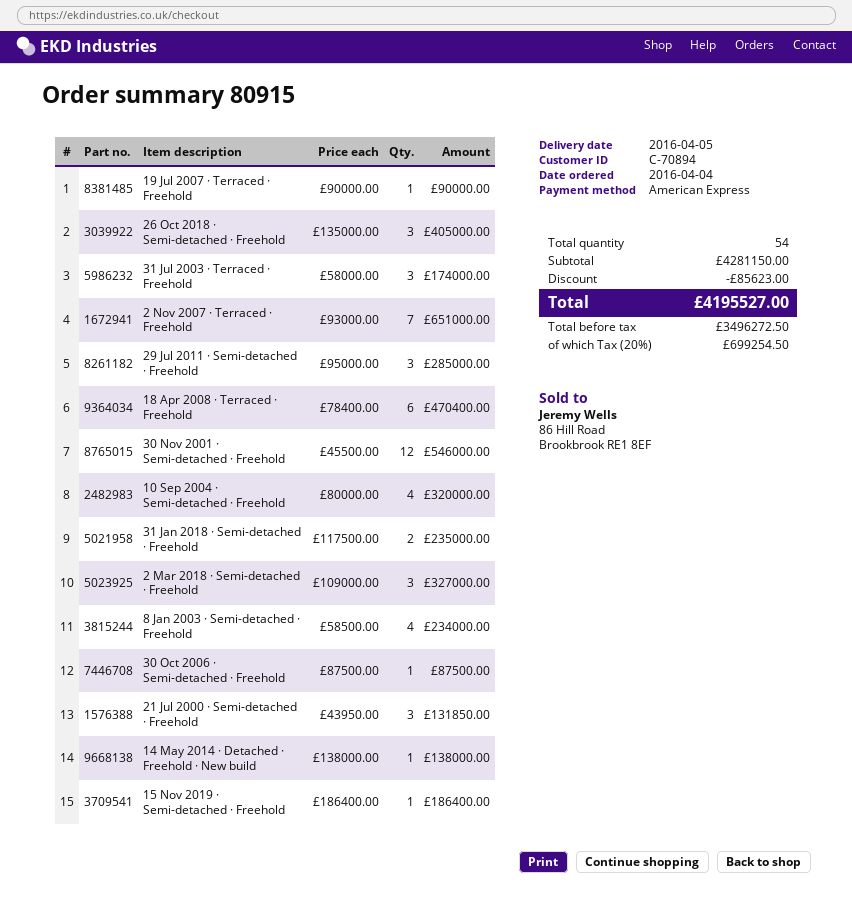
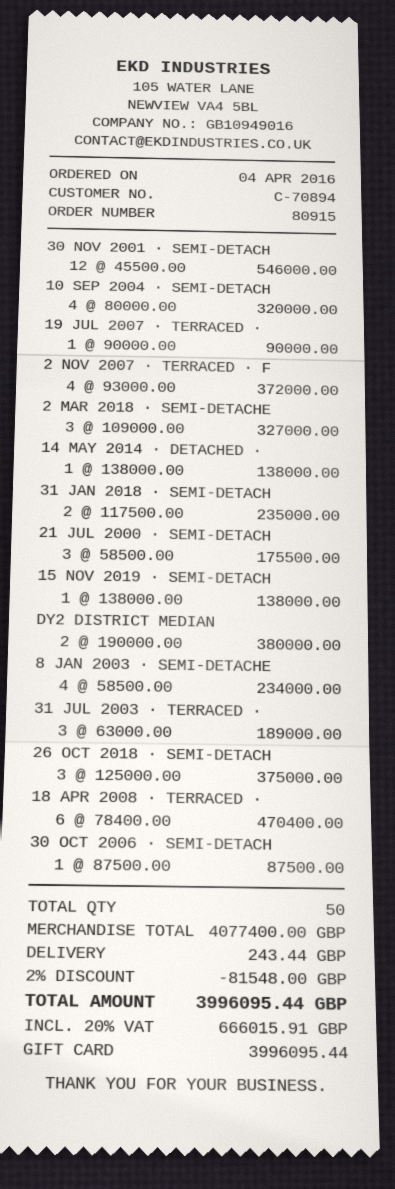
payment method: American Express -> gift card
26 Oct 2018 · Semi-detached · Freehold: 3 x 135000.00 = 405000.00 -> 3 x 125000.00 = 375000.00
31 Jul 2003 · Terraced · Freehold: 3 x 58000.00 = 174000.00 -> 3 x 63000.00 = 189000.00
2 Nov 2007 · Terraced · Freehold: 7 x 93000.00 = 651000.00 -> 4 x 93000.00 = 372000.00
29 Jul 2011 · Semi-detached · Freehold: 3 x 95000.00 = 285000.00 -> none
21 Jul 2000 · Semi-detached · Freehold: 3 x 43950.00 = 131850.00 -> 3 x 58500.00 = 175500.00
15 Nov 2019 · Semi-detached · Freehold: 1 x 186400.00 = 186400.00 -> 1 x 138000.00 = 138000.00
DY2 DISTRICT MEDIAN: none -> 2 x 190000.00 = 380000.00
total quantity: 54 -> 50
subtotal: 4281150.00 -> 4077400.00
discount: 85623.00 -> 81548.00
shipping: none -> 243.44
tax: 20% = 699254.50 -> 20% = 666015.91
total: 4195527.00 -> 3996095.44

